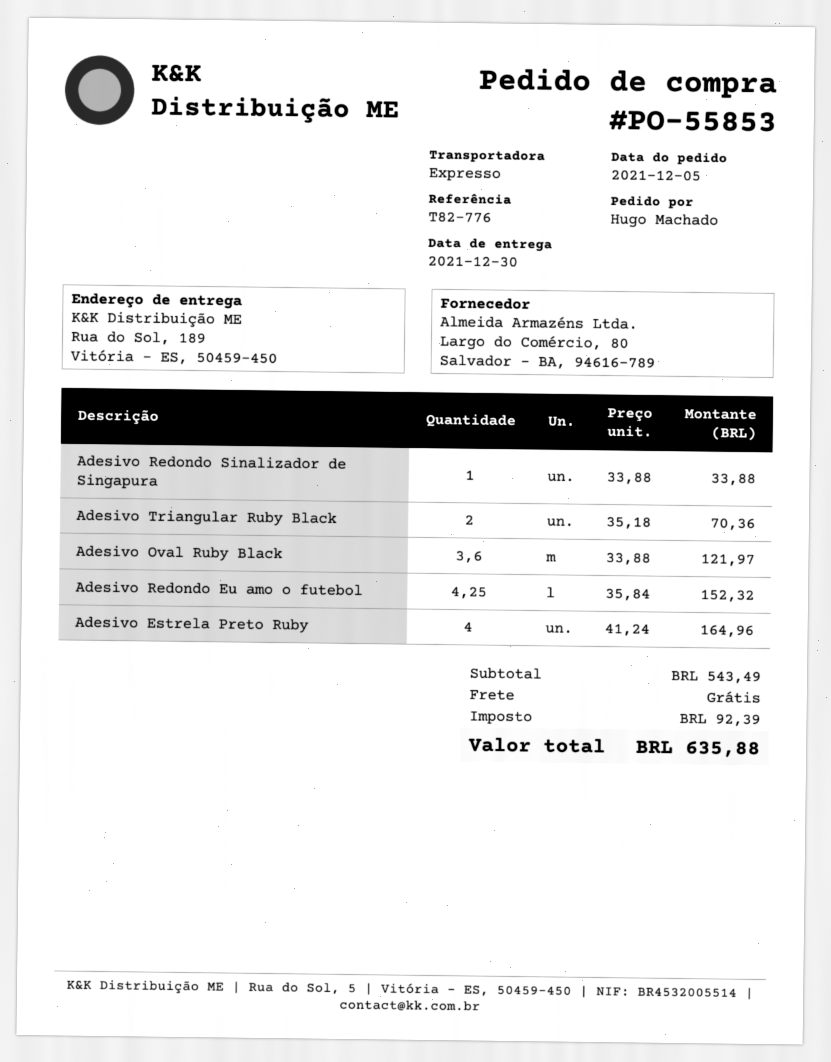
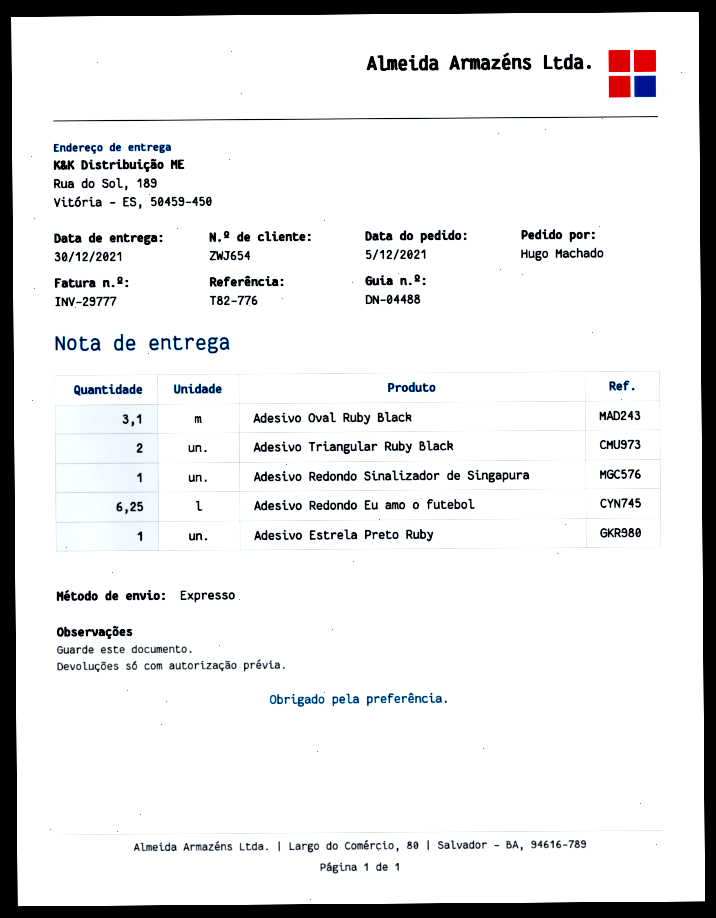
Adesivo Oval Ruby Black: 3.6 -> 3.1
Adesivo Redondo Eu amo o futebol: 4.25 -> 6.25
Adesivo Estrela Preto Ruby: 4 -> 1

